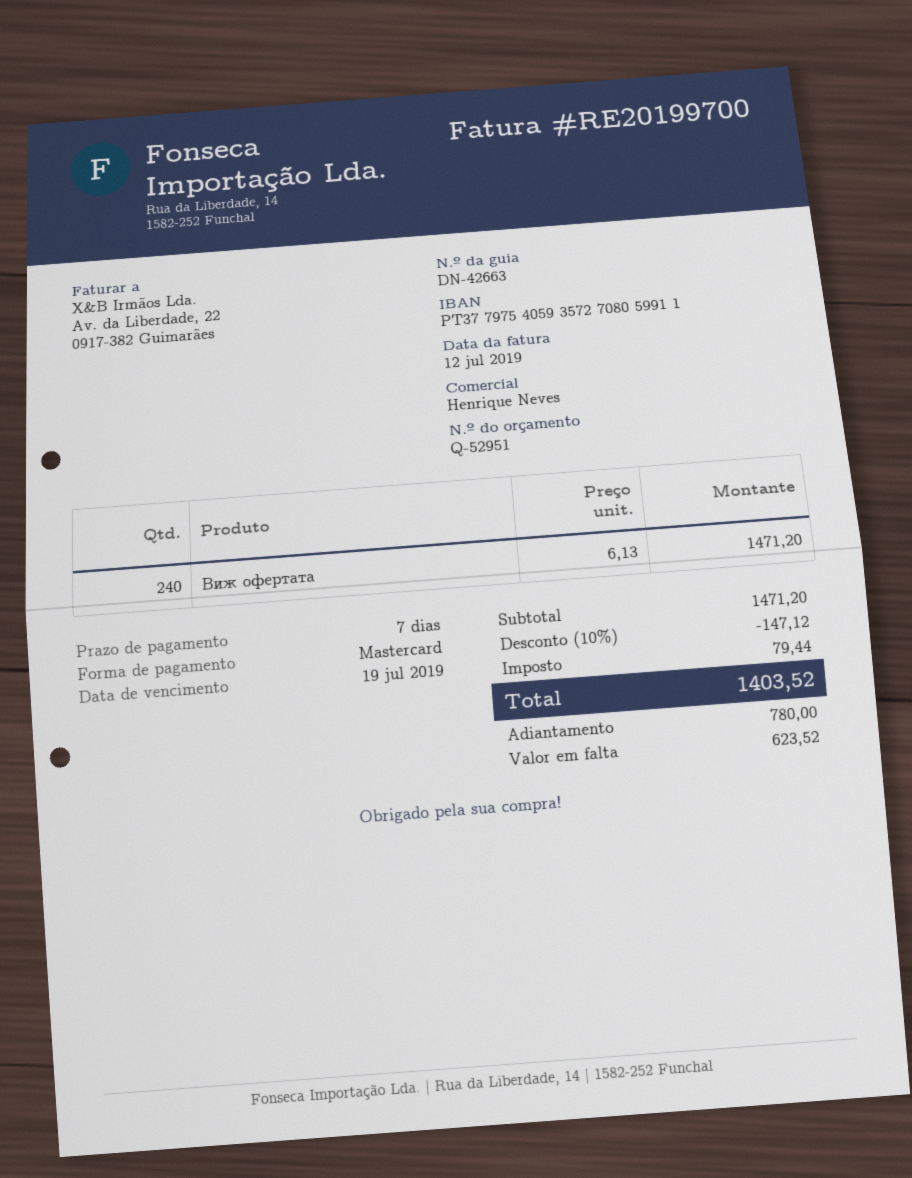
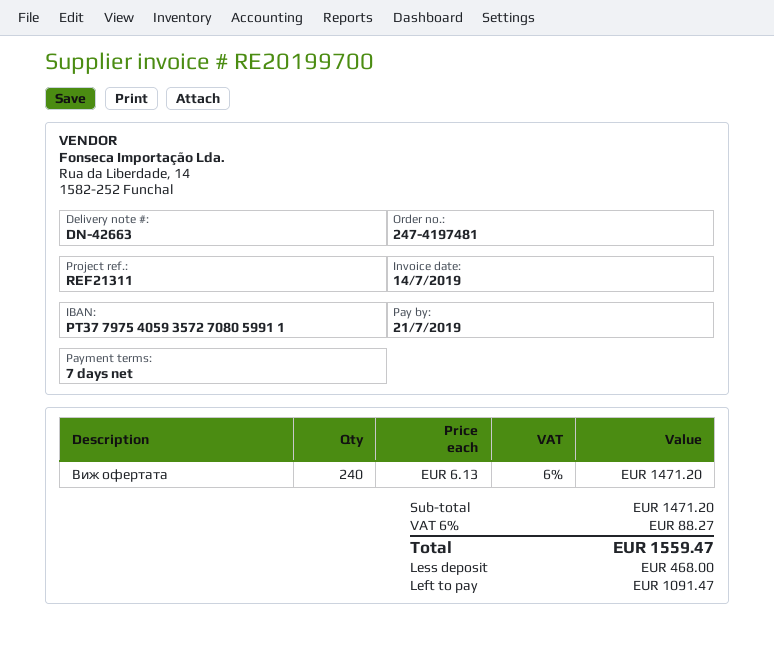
invoice date: 2019-07-12 -> 2019-07-14
due date: 2019-07-19 -> 2019-07-21
discount: 10% = 147.12 -> none
tax: 79.44 -> 88.27
total: 1403.52 -> 1559.47
deposit: 780.00 -> 468.00
balance: 623.52 -> 1091.47

